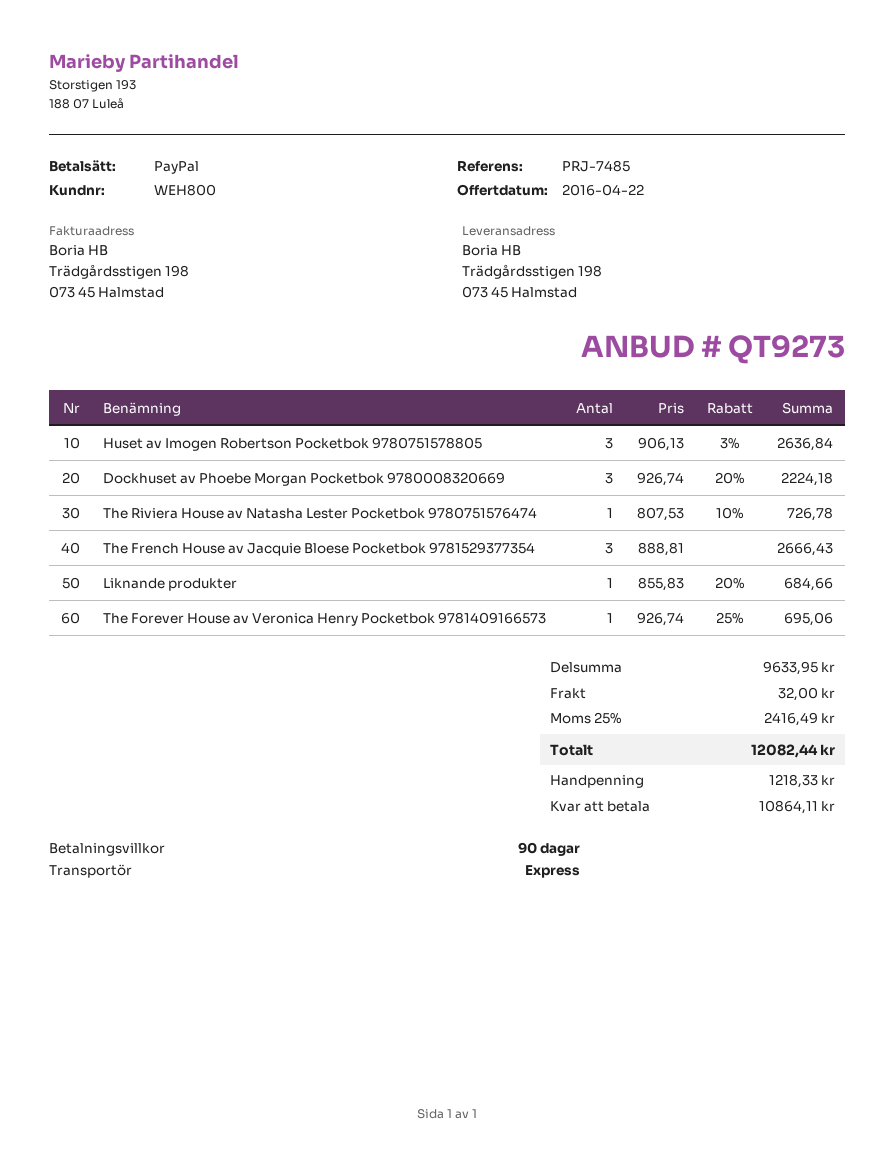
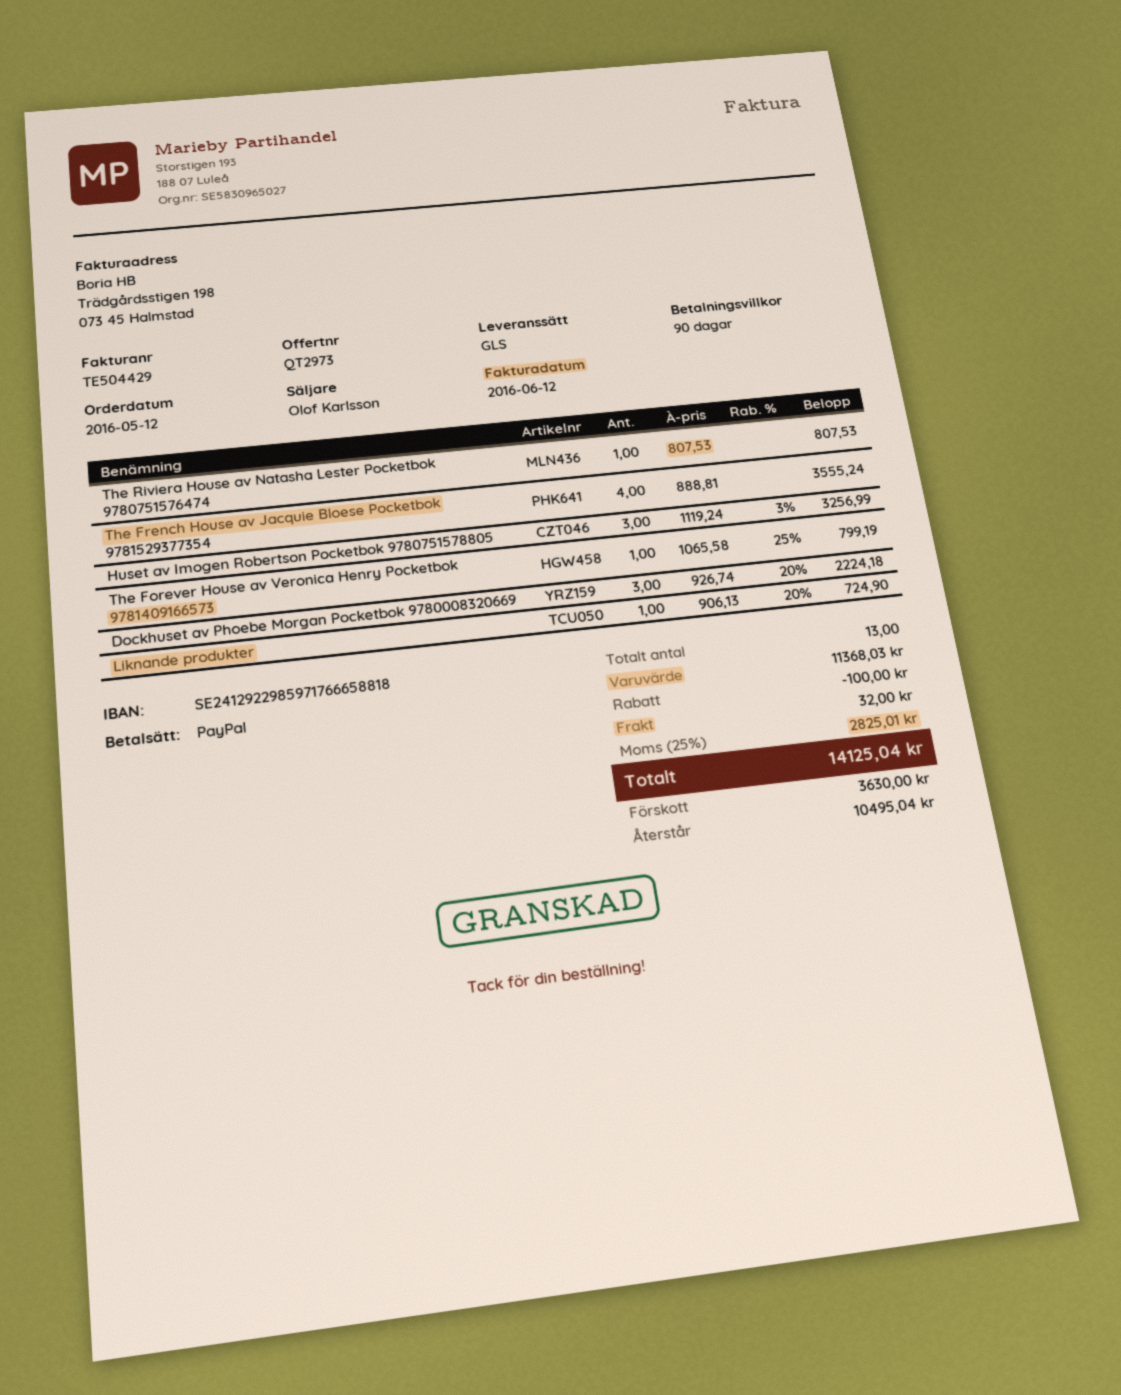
quote number: QT9273 -> QT2973
shipping method: express -> GLS
Huset av Imogen Robertson Pocketbok 9780751578805: 3 x 906.13 - 3% = 2636.84 -> 3 x 1119.24 - 3% = 3256.99
The Riviera House av Natasha Lester Pocketbok 9780751576474: 1 x 807.53 - 10% = 726.78 -> 1 x 807.53 = 807.53
The French House av Jacquie Bloese Pocketbok 9781529377354: 3 x 888.81 = 2666.43 -> 4 x 888.81 = 3555.24
Liknande produkter: 1 x 855.83 - 20% = 684.66 -> 1 x 906.13 - 20% = 724.90
The Forever House av Veronica Henry Pocketbok 9781409166573: 1 x 926.74 - 25% = 695.06 -> 1 x 1065.58 - 25% = 799.19
subtotal: 9633.95 -> 11368.03
discount: none -> 100.00
tax: 25% = 2416.49 -> 25% = 2825.01
total: 12082.44 -> 14125.04
deposit: 1218.33 -> 3630.00
balance: 10864.11 -> 10495.04

